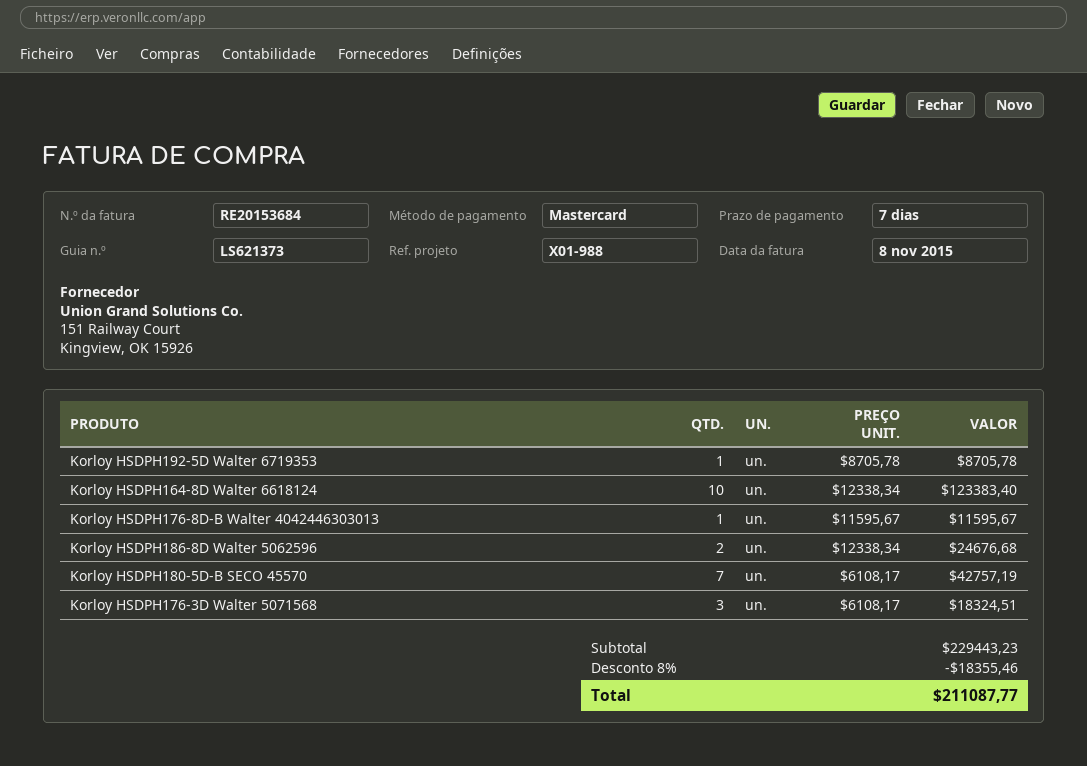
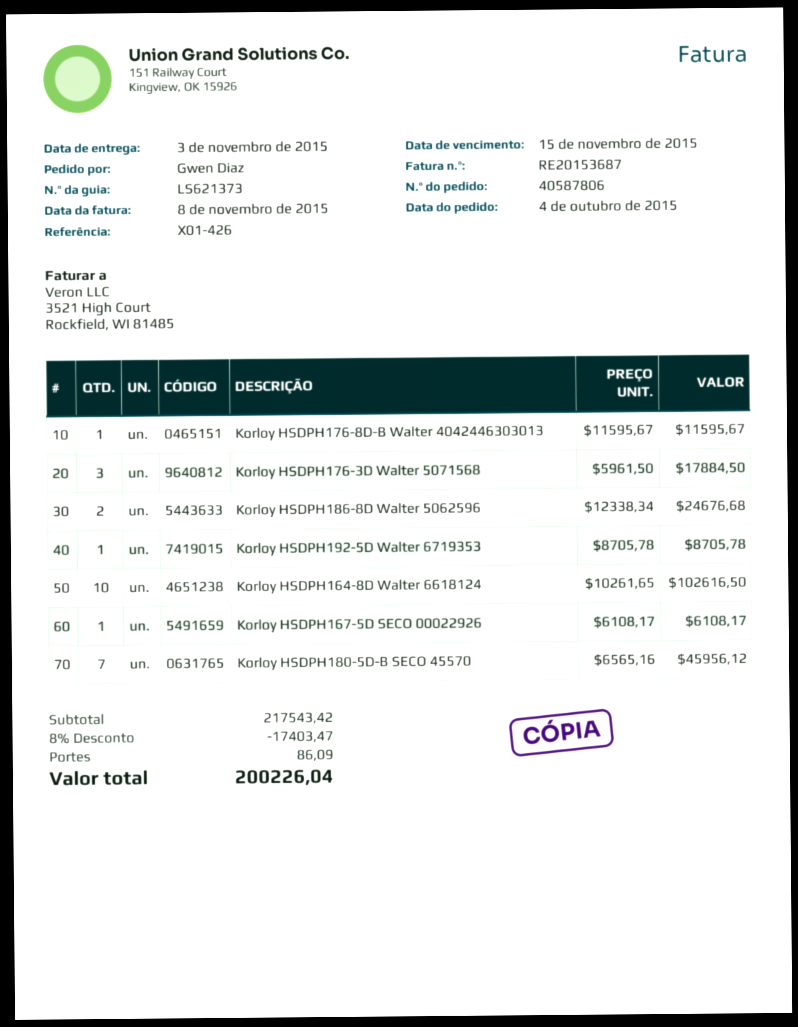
invoice number: RE20153684 -> RE20153687
reference: X01-988 -> X01-426
Korloy HSDPH164-8D Walter 6618124: 10 x 12338.34 = 123383.40 -> 10 x 10261.65 = 102616.50
Korloy HSDPH180-5D-B SECO 45570: 7 x 6108.17 = 42757.19 -> 7 x 6565.16 = 45956.12
Korloy HSDPH176-3D Walter 5071568: 3 x 6108.17 = 18324.51 -> 3 x 5961.50 = 17884.50
Korloy HSDPH167-5D SECO 00022926: none -> 1 x 6108.17 = 6108.17
subtotal: 229443.23 -> 217543.42
discount: 8% = 18355.46 -> 8% = 17403.47
shipping: none -> 86.09
total: 211087.77 -> 200226.04

